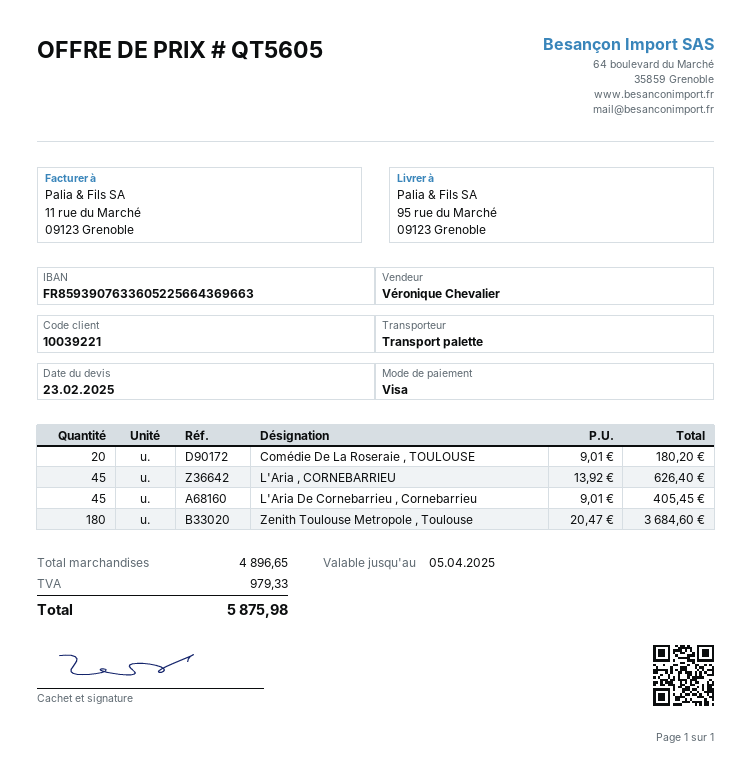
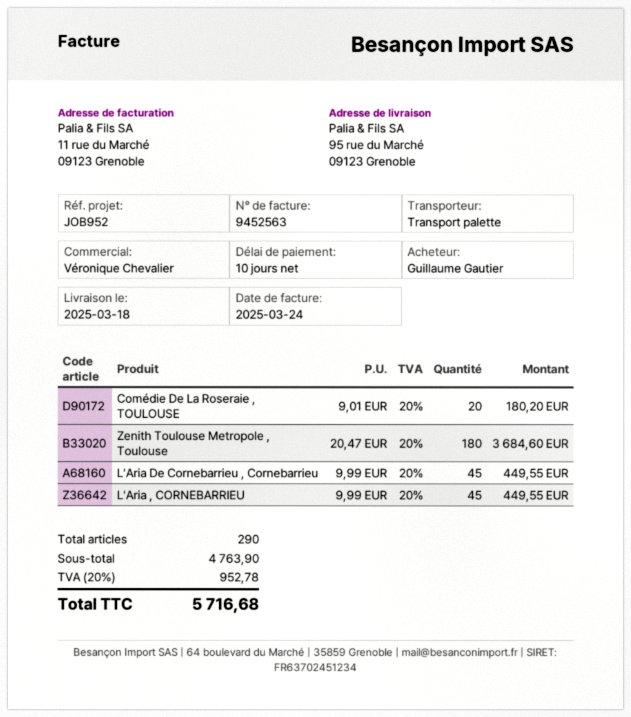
L'Aria , CORNEBARRIEU: 45 x 13.92 = 626.40 -> 45 x 9.99 = 449.55
L'Aria De Cornebarrieu , Cornebarrieu: 45 x 9.01 = 405.45 -> 45 x 9.99 = 449.55
subtotal: 4896.65 -> 4763.90
tax: 979.33 -> 952.78
total: 5875.98 -> 5716.68

